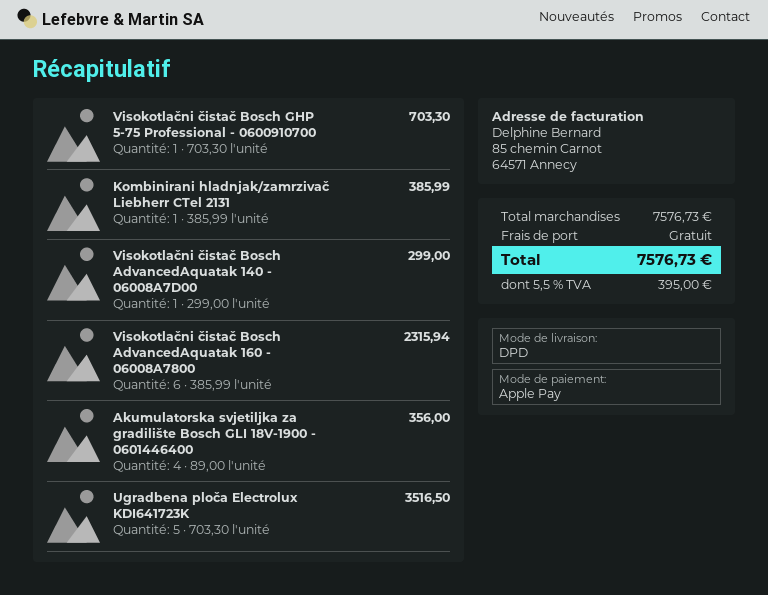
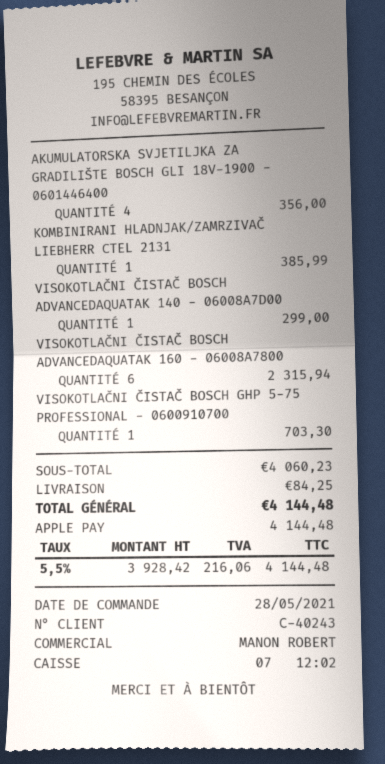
Ugradbena ploča Electrolux KDI641723K: 5 for 3516.50 -> none
subtotal: 7576.73 -> 4060.23
shipping: 0.00 -> 84.25
tax: 5.5% = 395.00 -> 5.5% = 216.06
total: 7576.73 -> 4144.48

